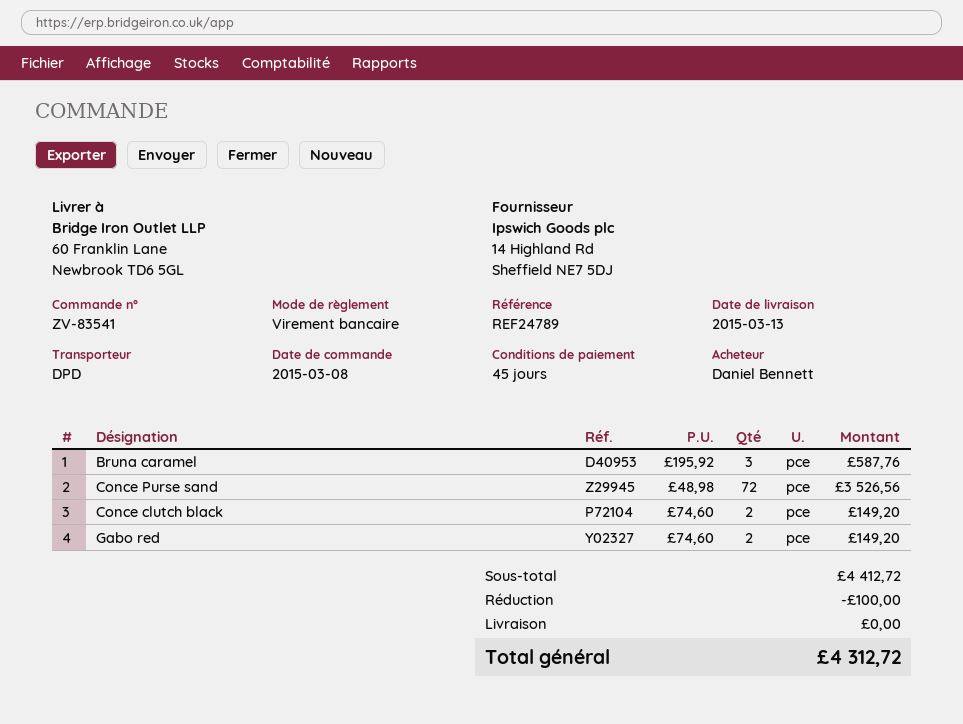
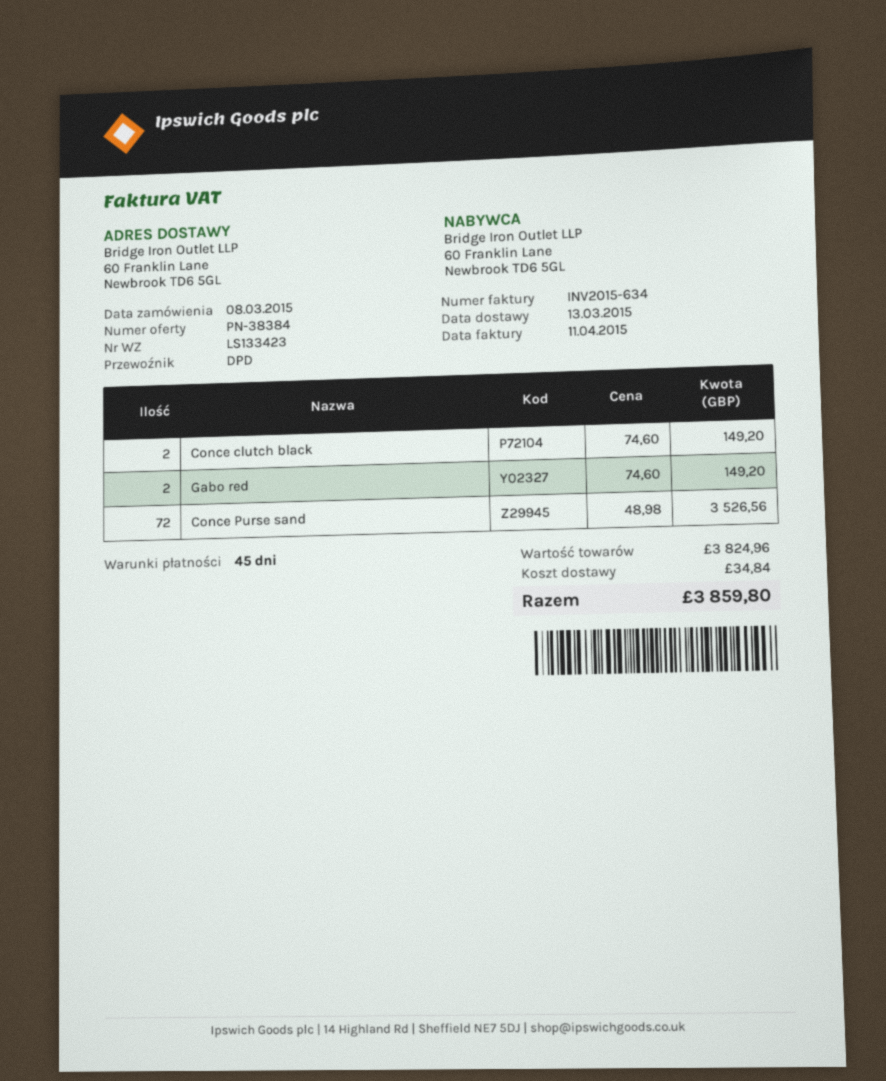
Bruna caramel: 3 x 195.92 = 587.76 -> none
subtotal: 4412.72 -> 3824.96
discount: 100.00 -> none
shipping: 0.00 -> 34.84
total: 4312.72 -> 3859.80

